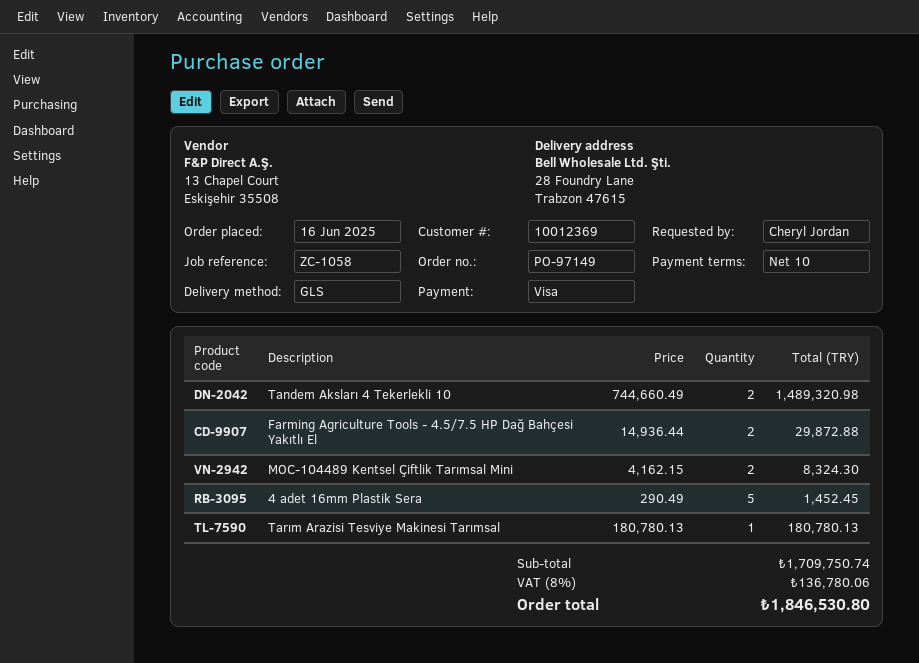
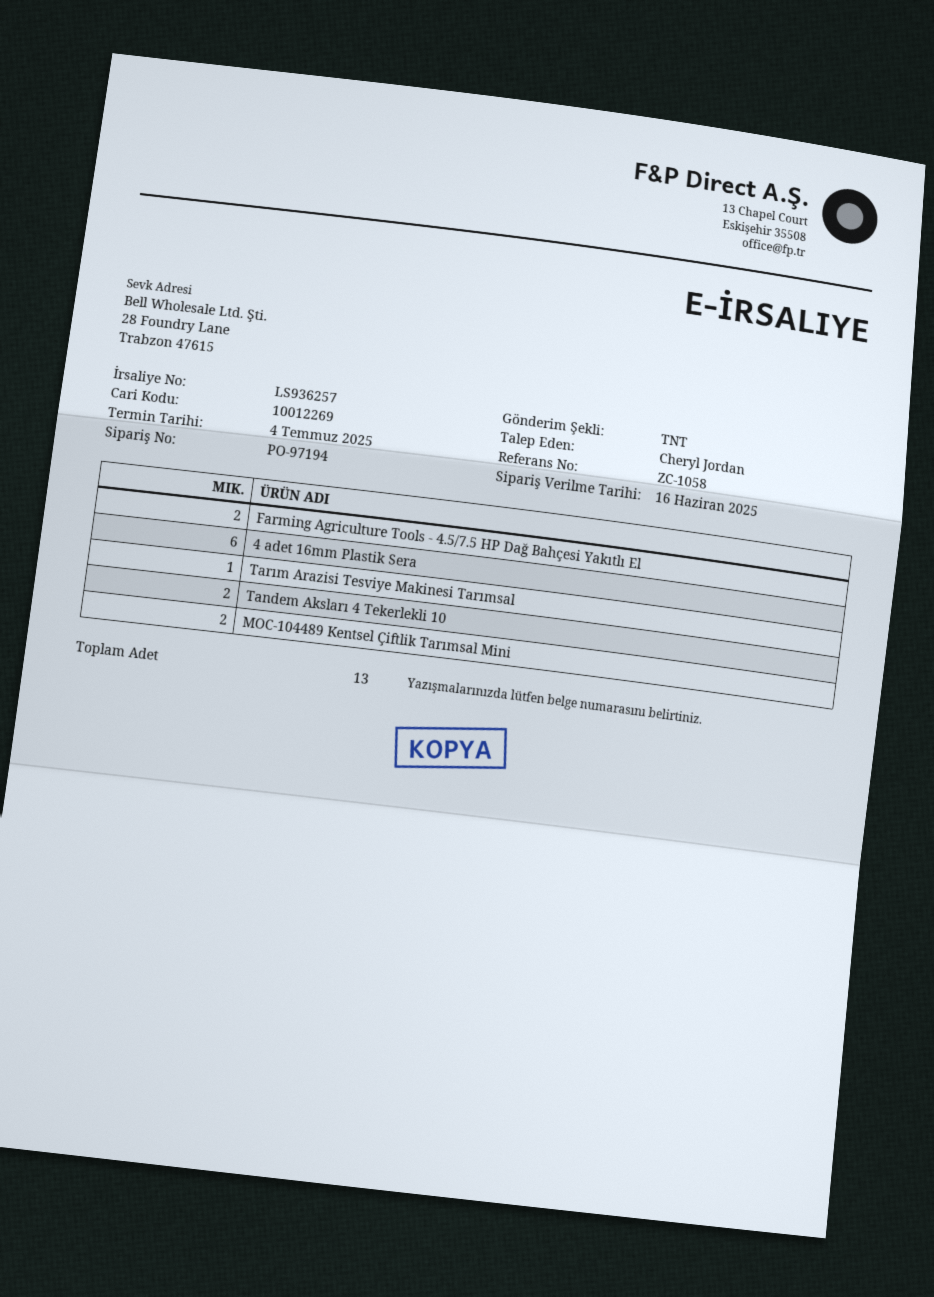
order number: PO-97149 -> PO-97194
customer number: 10012369 -> 10012269
shipping method: GLS -> TNT
4 adet 16mm Plastik Sera: 5 -> 6

